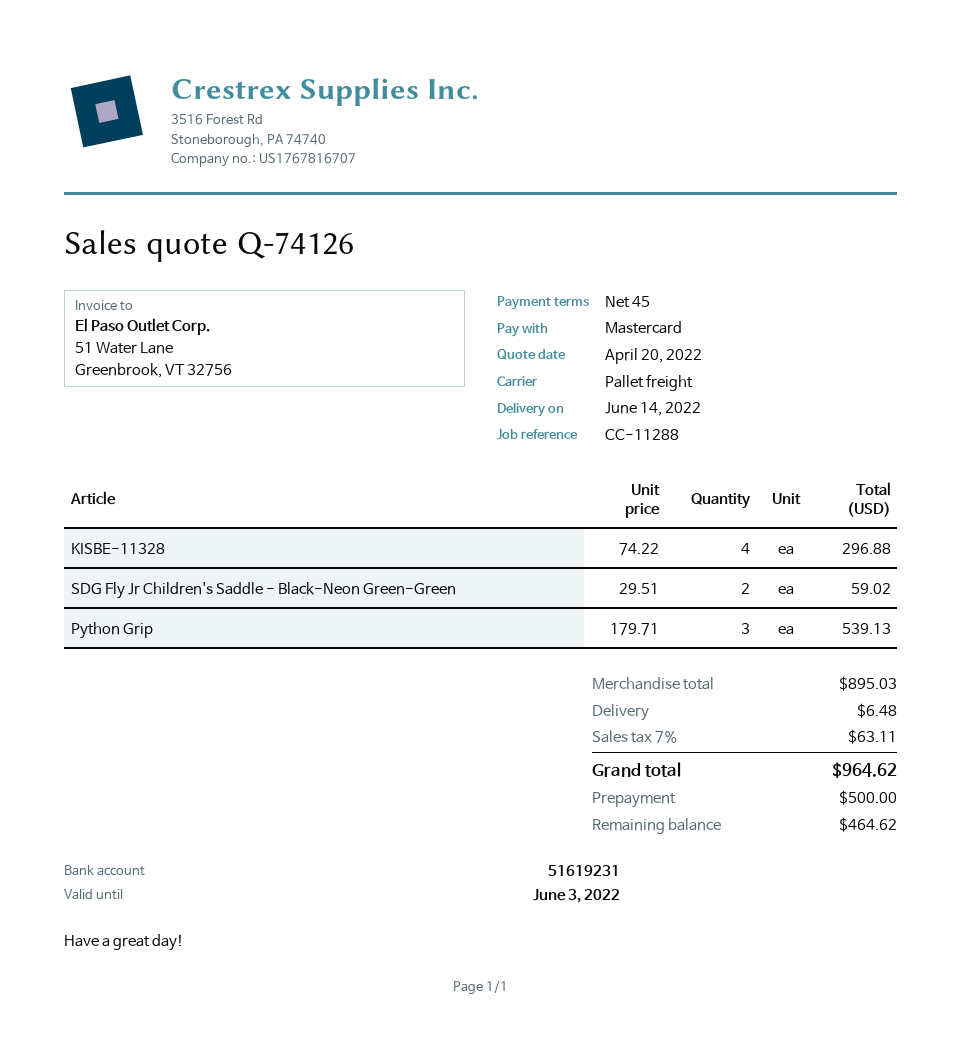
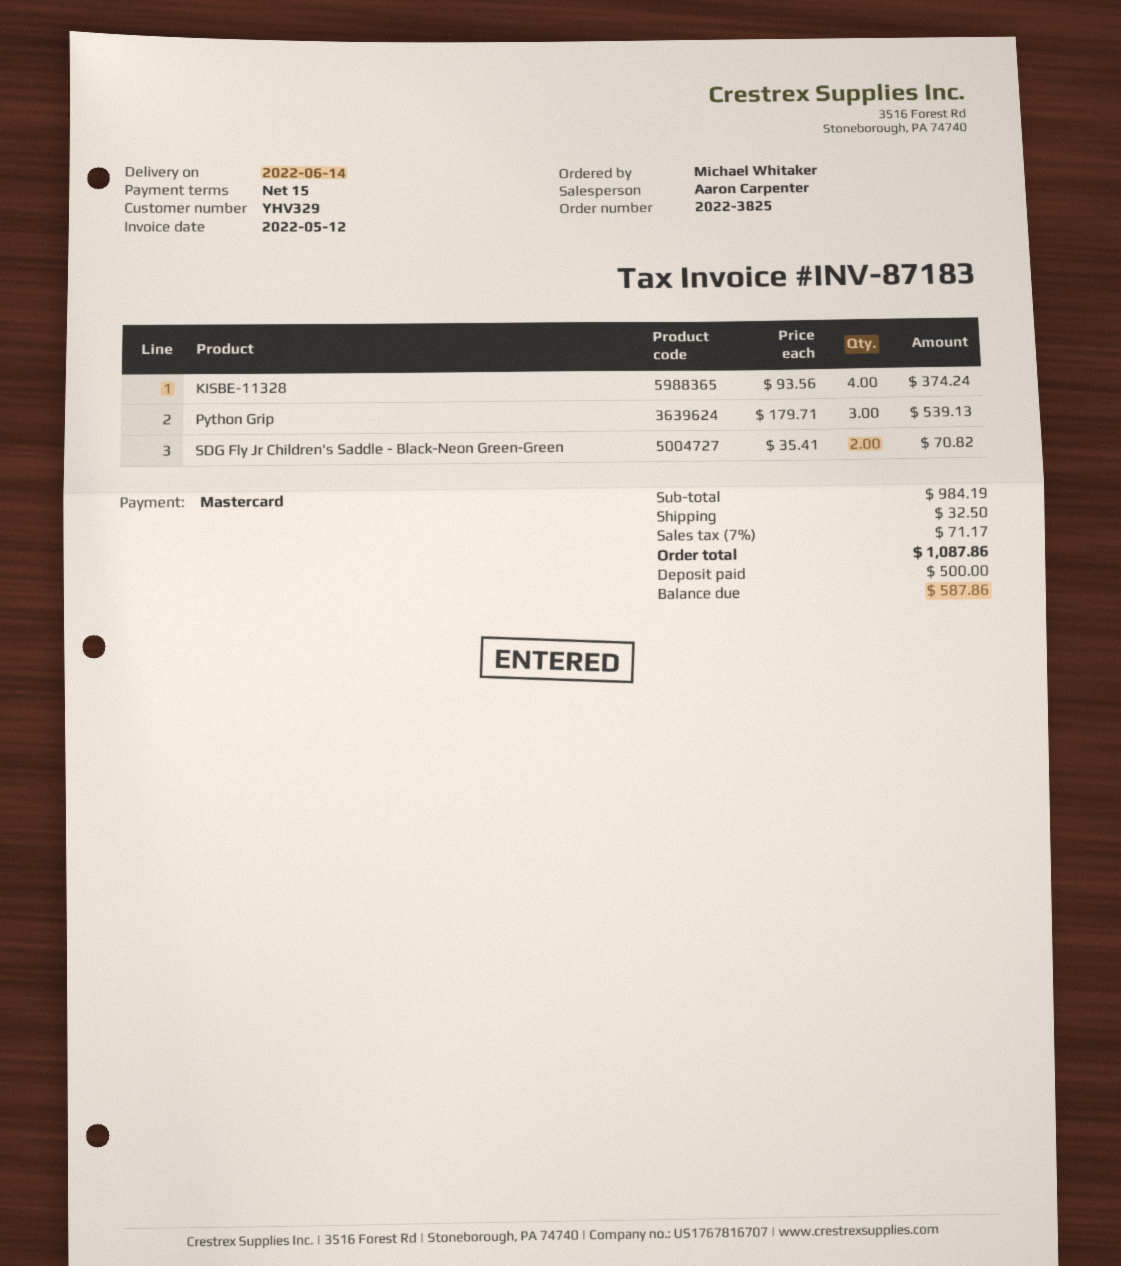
payment terms: 45 days -> 15 days
KISBE-11328: 4 x 74.22 = 296.88 -> 4 x 93.56 = 374.24
SDG Fly Jr Children's Saddle - Black-Neon Green-Green: 2 x 29.51 = 59.02 -> 2 x 35.41 = 70.82
subtotal: 895.03 -> 984.19
shipping: 6.48 -> 32.50
tax: 7% = 63.11 -> 7% = 71.17
total: 964.62 -> 1087.86
balance: 464.62 -> 587.86

